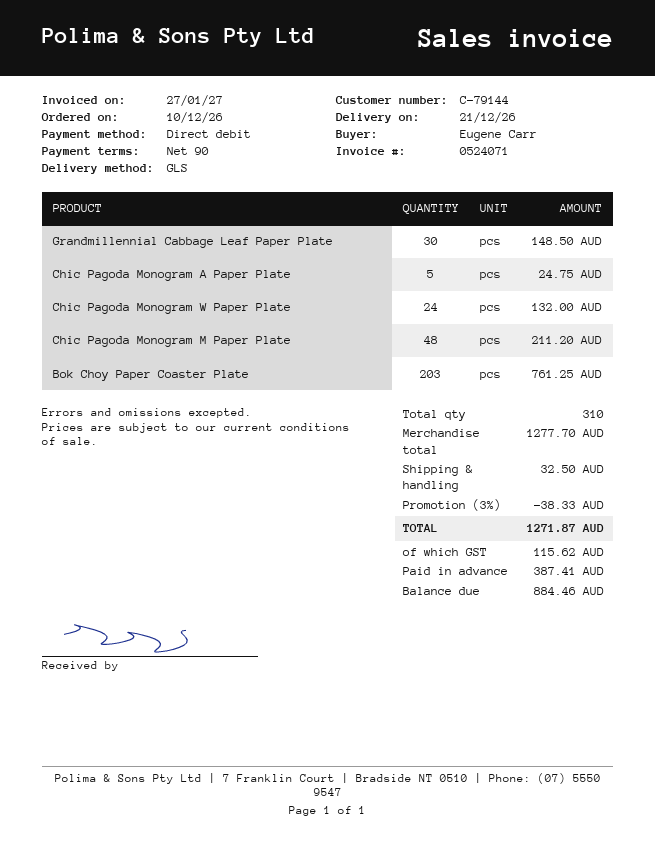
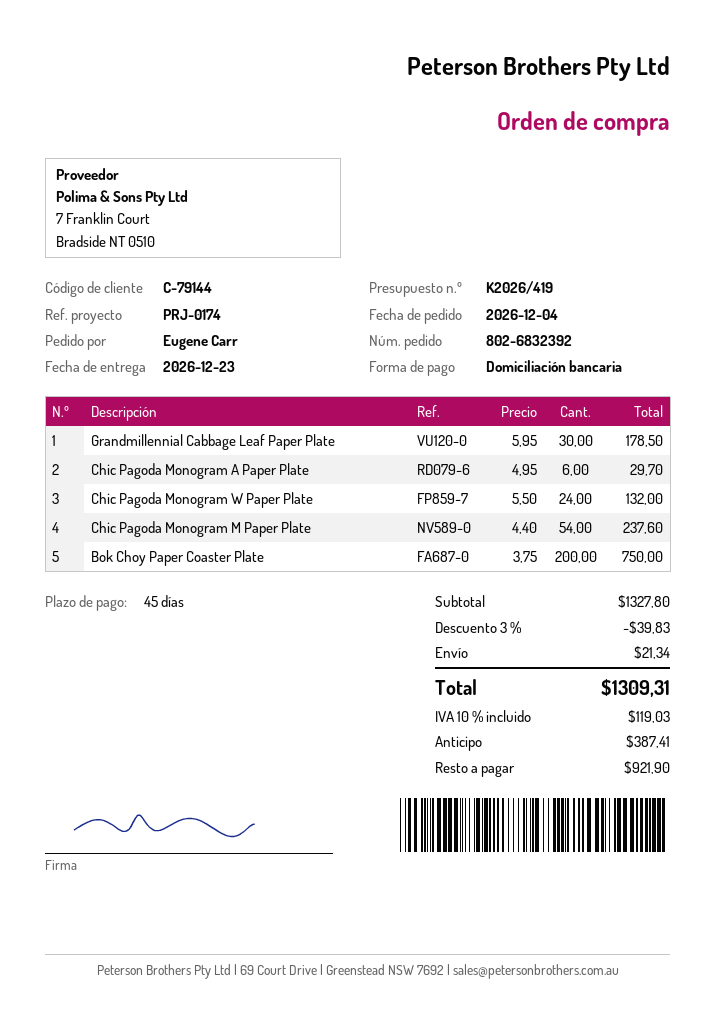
order date: 2026-12-10 -> 2026-12-04
delivery date: 2026-12-21 -> 2026-12-23
payment terms: 90 days -> 45 days
Grandmillennial Cabbage Leaf Paper Plate: 30 for 148.50 -> 30 for 178.50
Chic Pagoda Monogram A Paper Plate: 5 for 24.75 -> 6 for 29.70
Chic Pagoda Monogram M Paper Plate: 48 for 211.20 -> 54 for 237.60
Bok Choy Paper Coaster Plate: 203 for 761.25 -> 200 for 750.00
subtotal: 1277.70 -> 1327.80
discount: 3% = 38.33 -> 3% = 39.83
shipping: 32.50 -> 21.34
tax: 115.62 -> 119.03
total: 1271.87 -> 1309.31
balance: 884.46 -> 921.90

